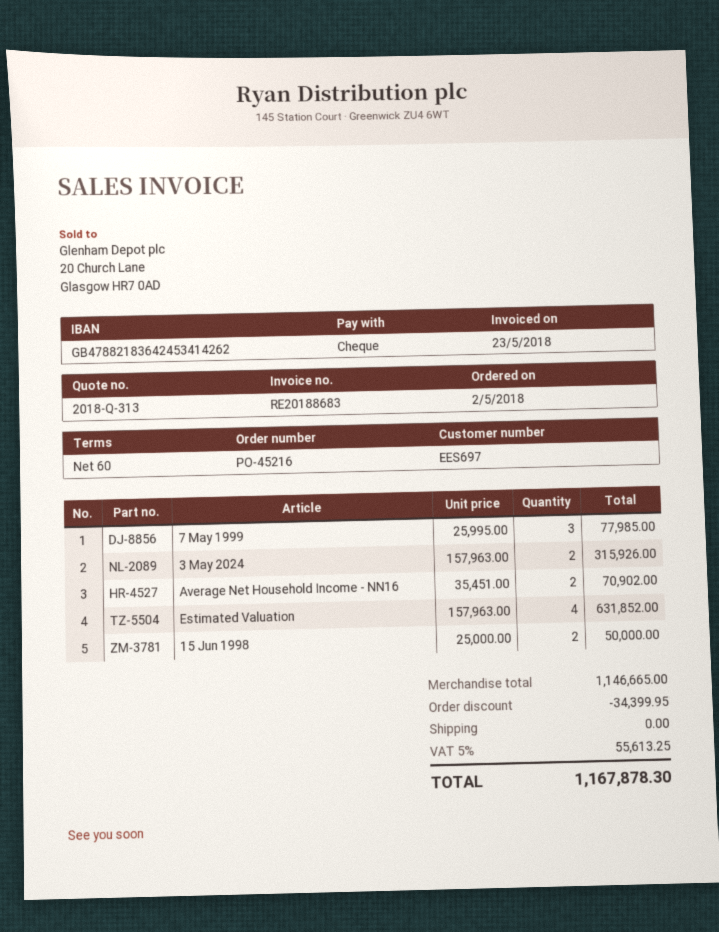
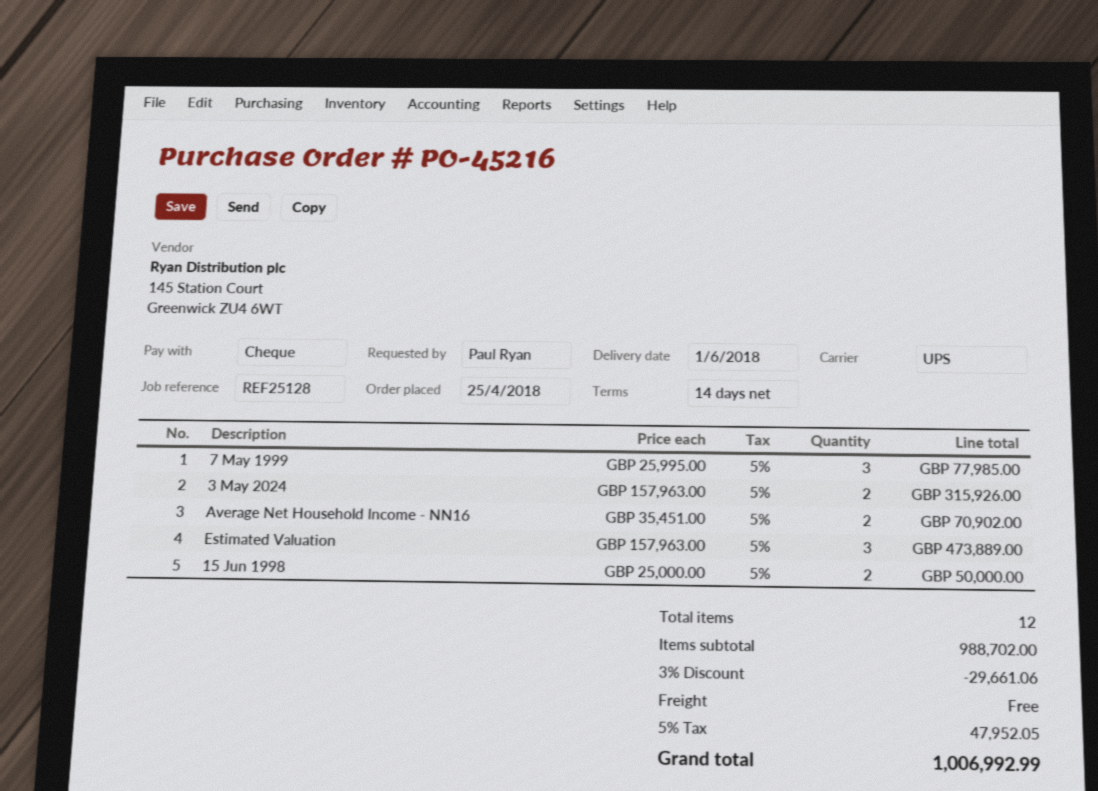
order date: 2018-05-02 -> 2018-04-25
payment terms: 60 days -> 14 days
Estimated Valuation: 4 x 157963.00 = 631852.00 -> 3 x 157963.00 = 473889.00
subtotal: 1146665.00 -> 988702.00
discount: 34399.95 -> 29661.06
tax: 5% = 55613.25 -> 5% = 47952.05
total: 1167878.30 -> 1006992.99

